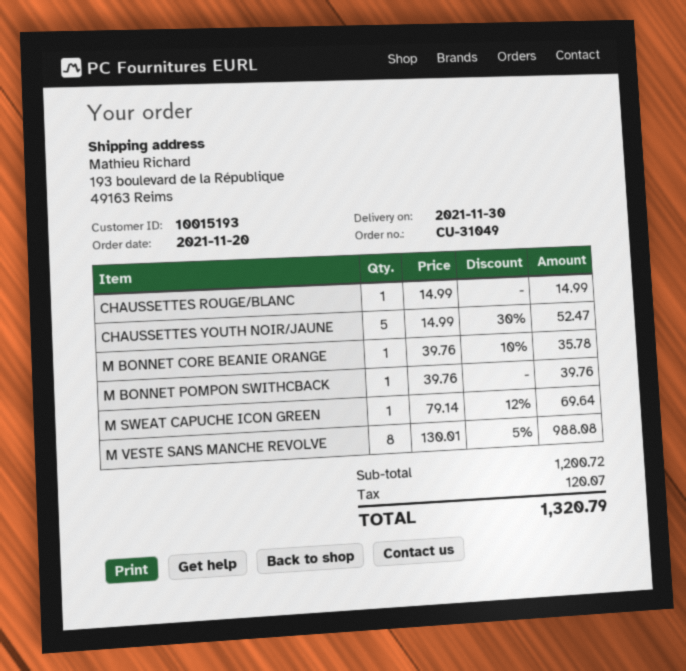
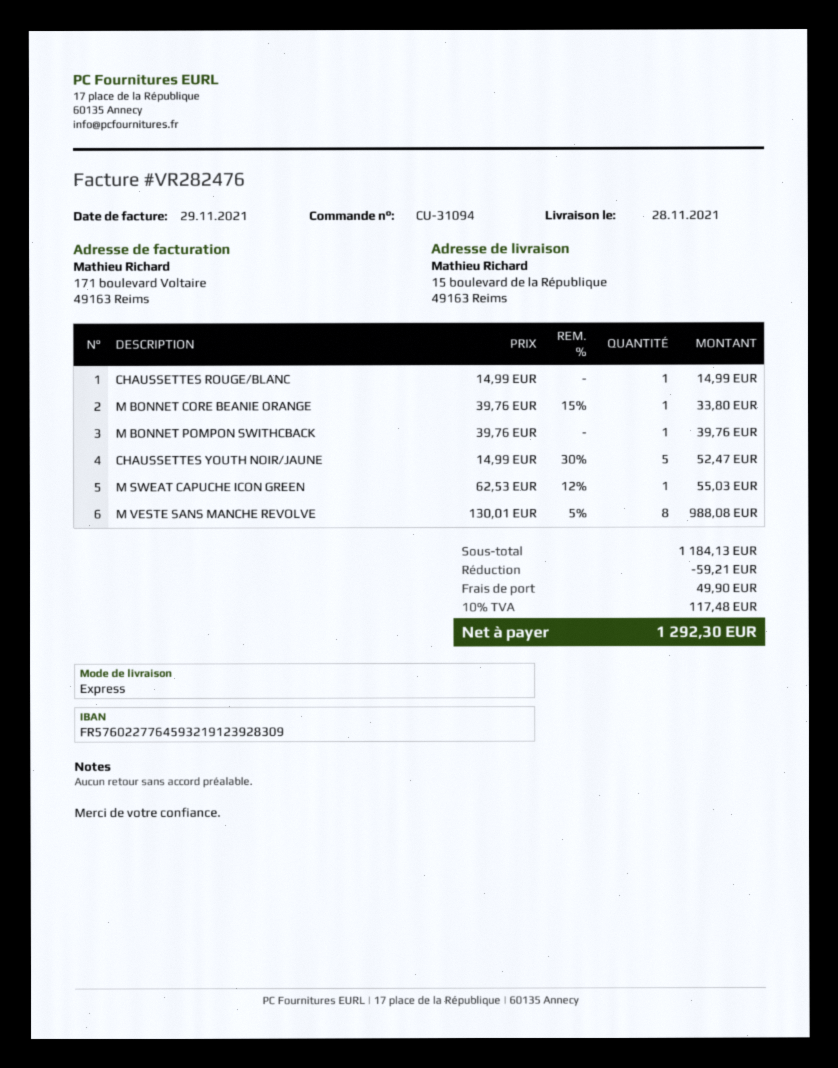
order number: CU-31049 -> CU-31094
delivery date: 2021-11-30 -> 2021-11-28
ship to: 193 boulevard de la République, 49163 Reims -> 15 boulevard de la République, 49163 Reims
M BONNET CORE BEANIE ORANGE: 1 x 39.76 - 10% = 35.78 -> 1 x 39.76 - 15% = 33.80
M SWEAT CAPUCHE ICON GREEN: 1 x 79.14 - 12% = 69.64 -> 1 x 62.53 - 12% = 55.03
subtotal: 1200.72 -> 1184.13
discount: none -> 59.21
shipping: none -> 49.90
tax: 120.07 -> 117.48
total: 1320.79 -> 1292.30

